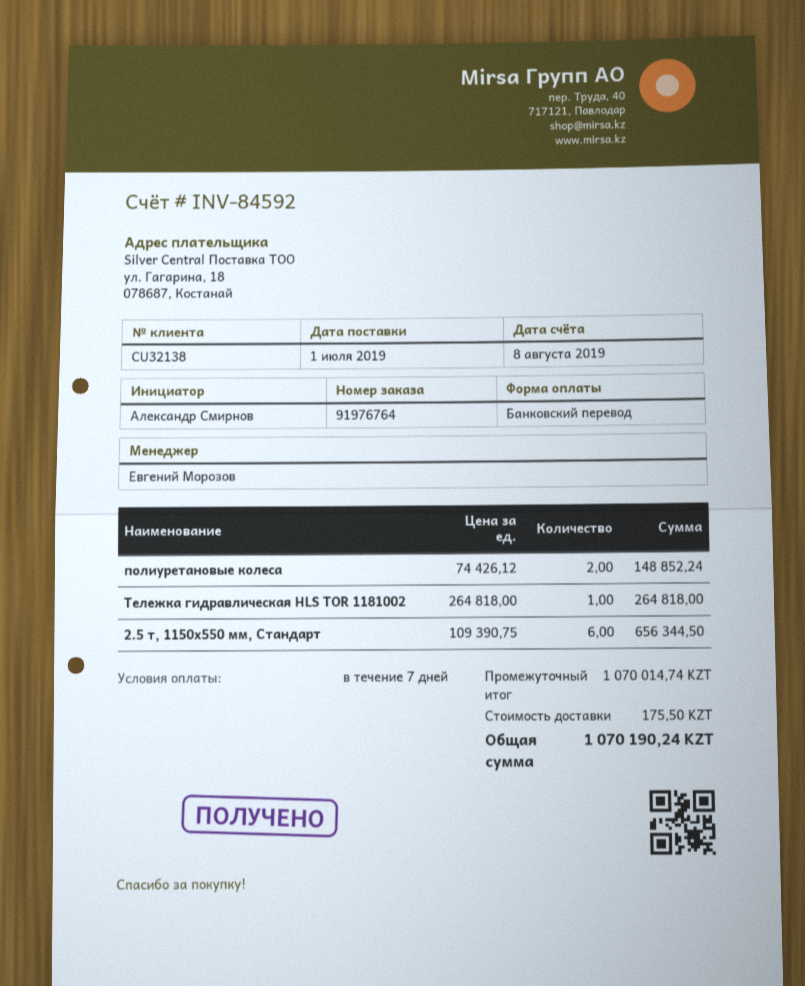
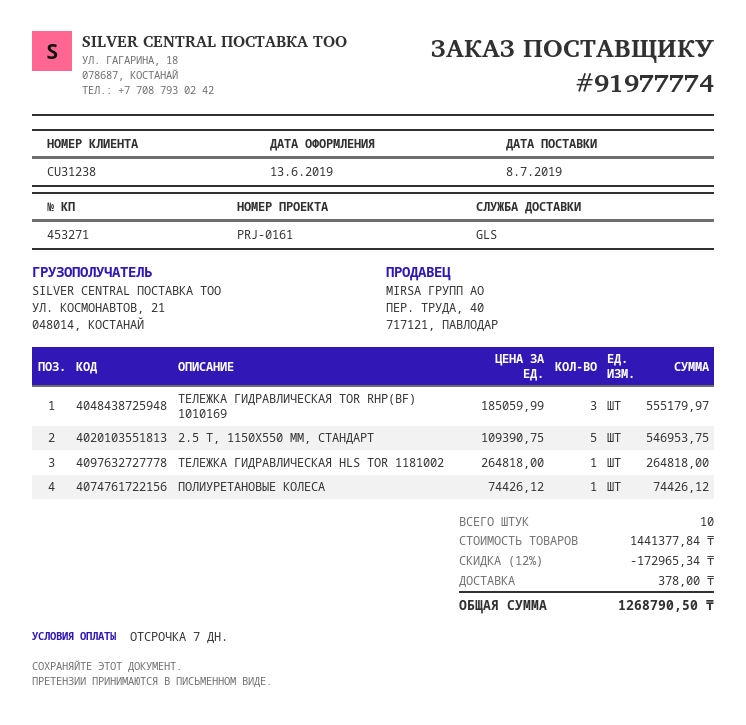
order number: 91976764 -> 91977774
delivery date: 2019-07-01 -> 2019-07-08
customer number: CU32138 -> CU31238
полиуретановые колеса: 2 x 74426.12 = 148852.24 -> 1 x 74426.12 = 74426.12
2.5 т, 1150х550 мм, Стандарт: 6 x 109390.75 = 656344.50 -> 5 x 109390.75 = 546953.75
ТЕЛЕЖКА ГИДРАВЛИЧЕСКАЯ TOR RHP(BF) 1010169: none -> 3 x 185059.99 = 555179.97
subtotal: 1070014.74 -> 1441377.84
discount: none -> 12% = 172965.34
shipping: 175.50 -> 378.00
total: 1070190.24 -> 1268790.50

